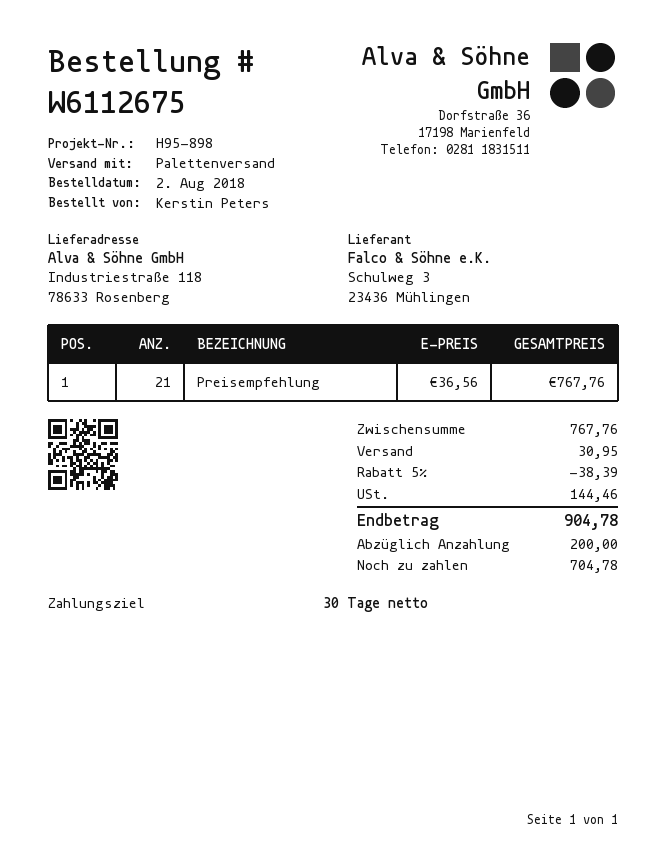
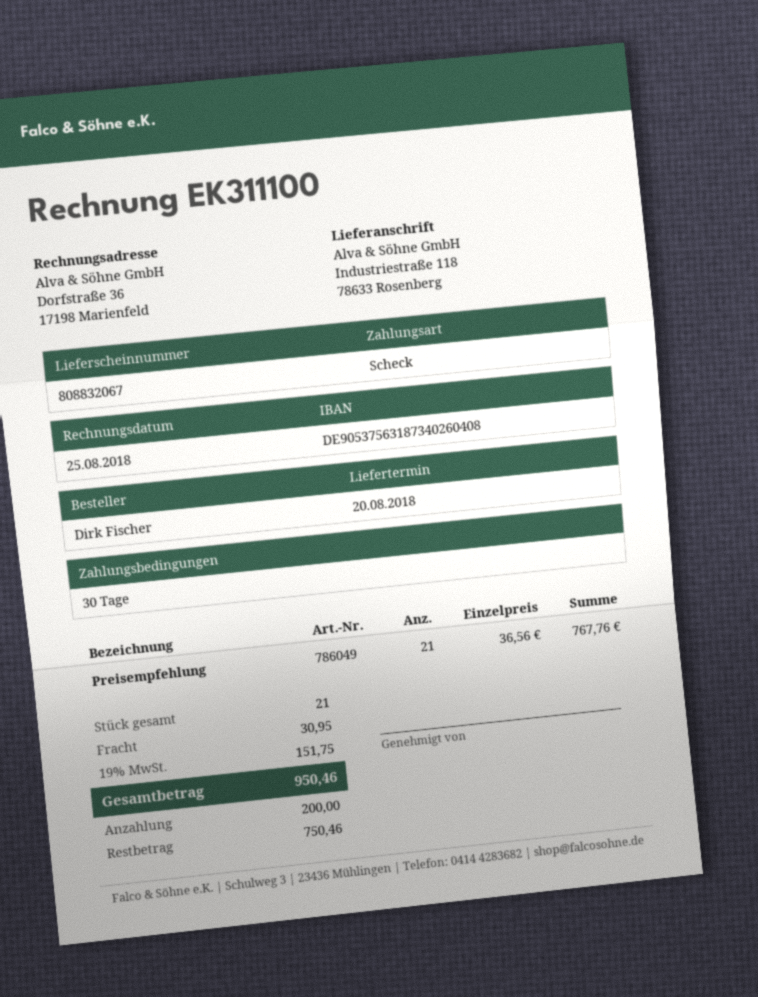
ordered by: Kerstin Peters -> Dirk Fischer
discount: 5% = 38.39 -> none
tax: 144.46 -> 151.75
total: 904.78 -> 950.46
balance: 704.78 -> 750.46

